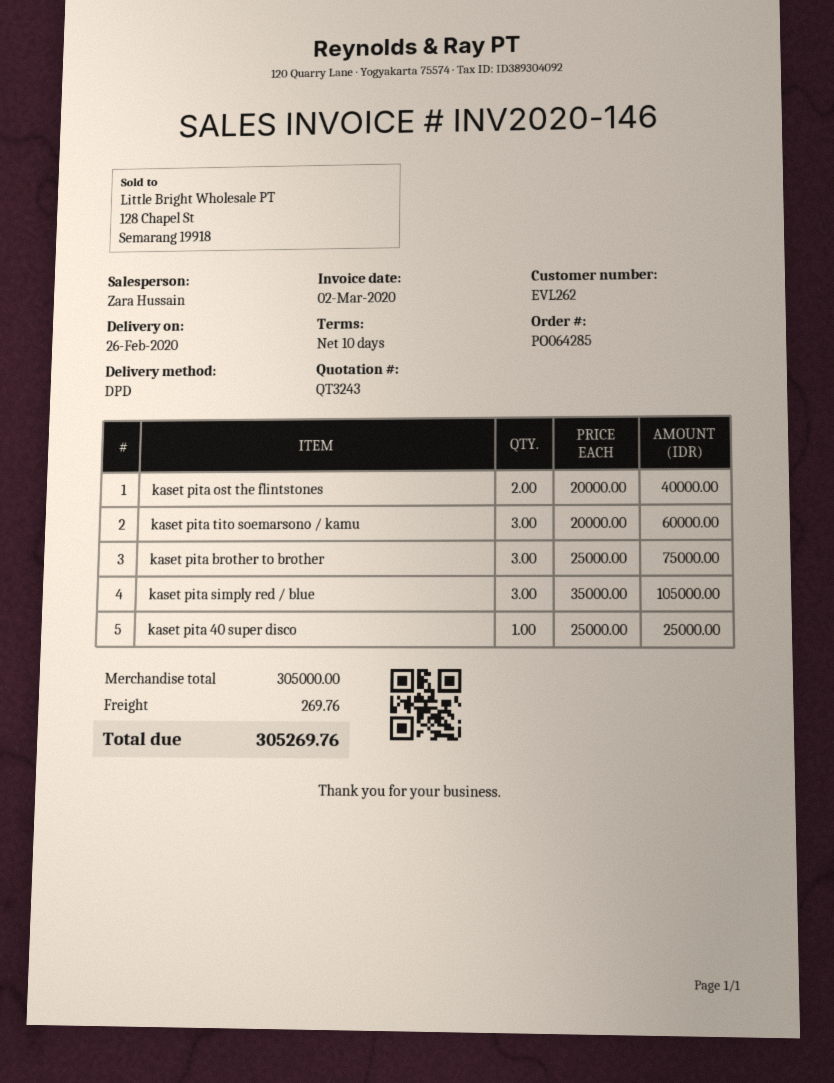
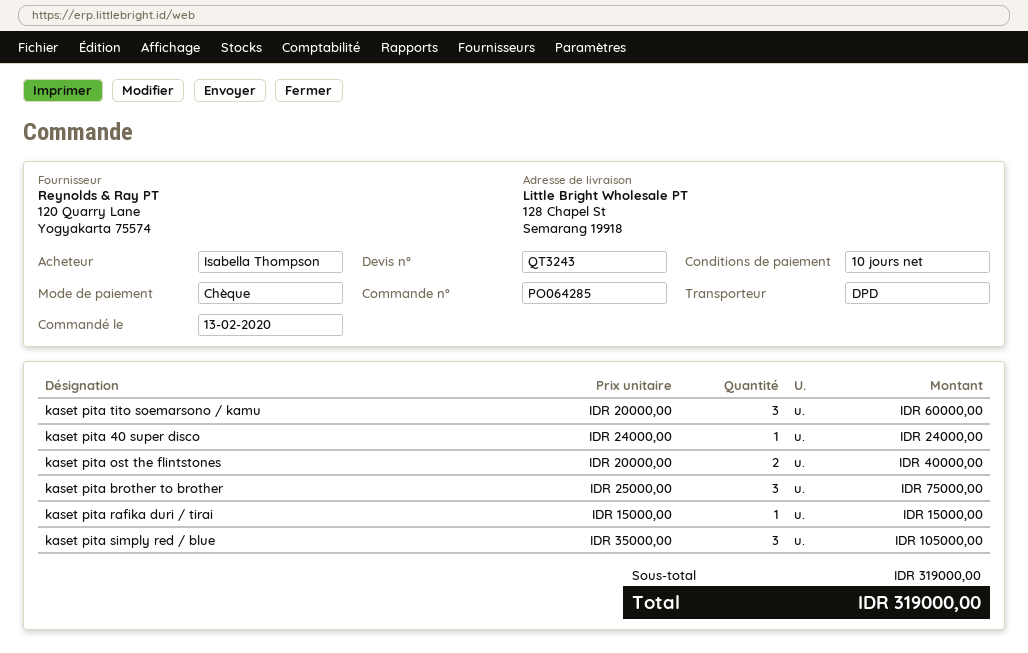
kaset pita 40 super disco: 1 x 25000.00 = 25000.00 -> 1 x 24000.00 = 24000.00
kaset pita rafika duri / tirai: none -> 1 x 15000.00 = 15000.00
subtotal: 305000.00 -> 319000.00
shipping: 269.76 -> none
total: 305269.76 -> 319000.00

